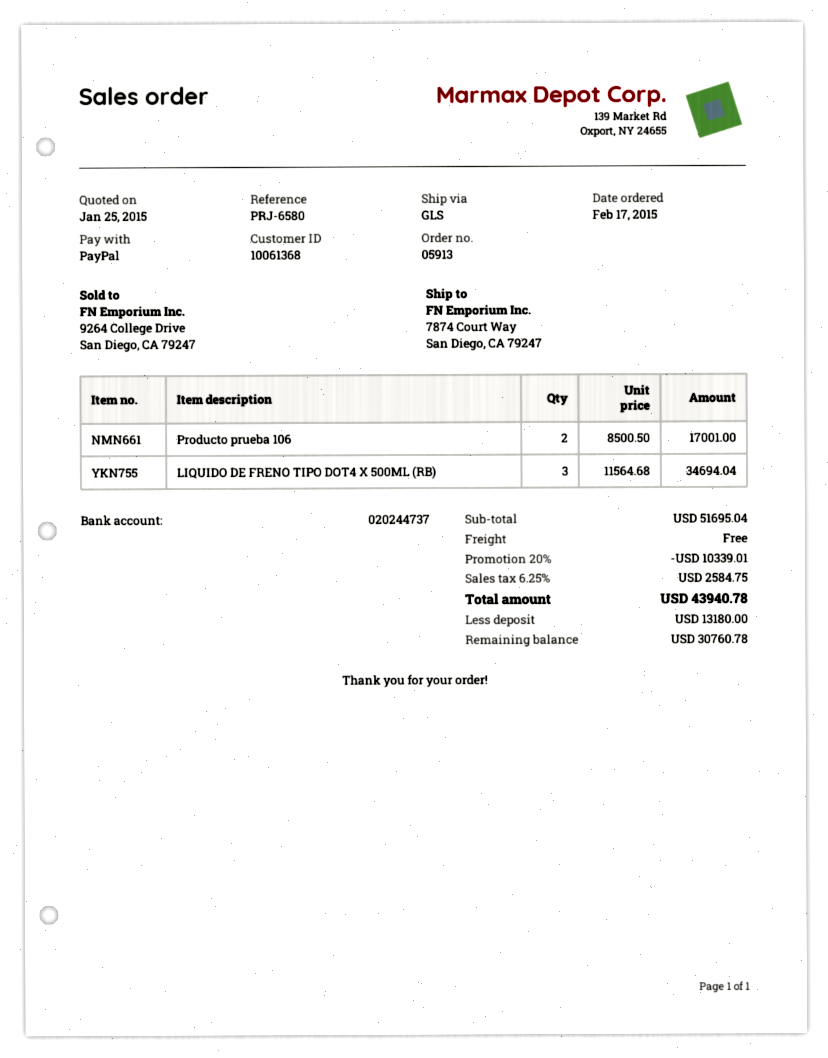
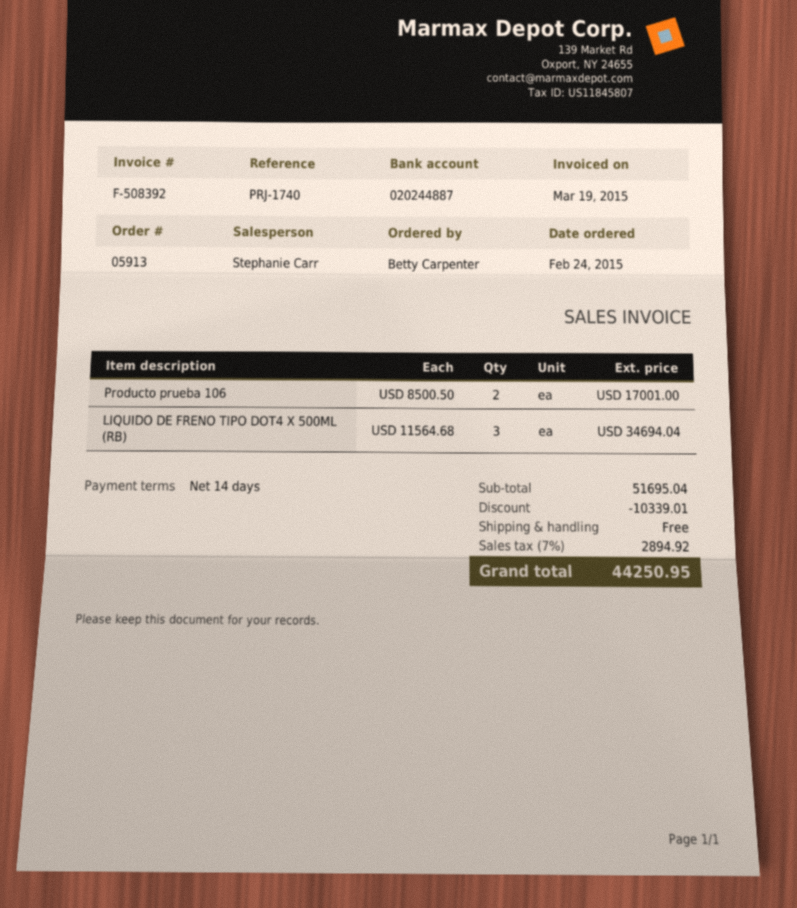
order date: 2015-02-17 -> 2015-02-24
reference: PRJ-6580 -> PRJ-1740
bank account: 020244737 -> 020244887
tax: 6.25% = 2584.75 -> 7% = 2894.92
total: 43940.78 -> 44250.95

